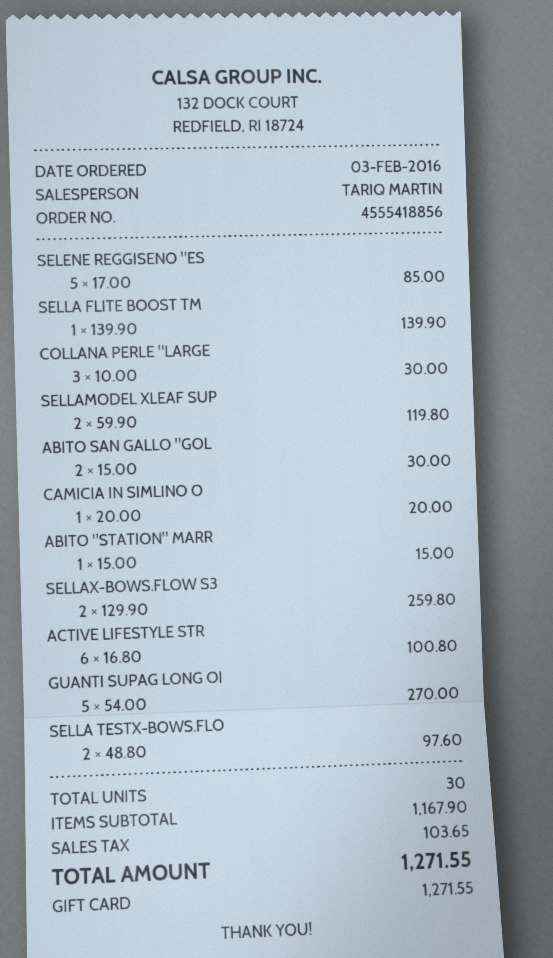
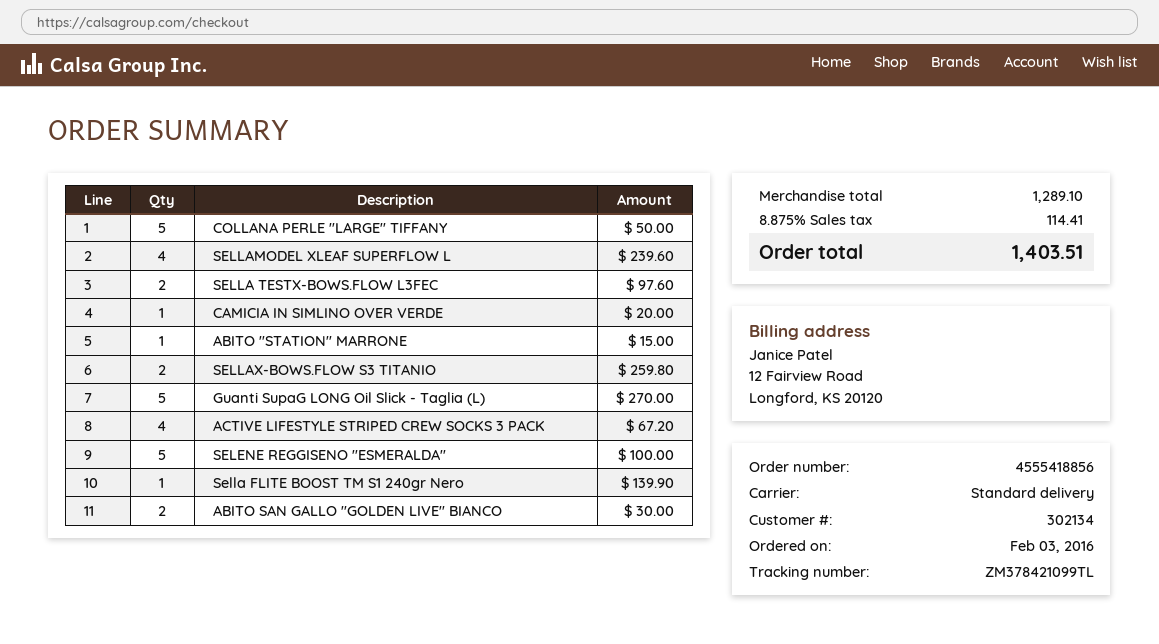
SELENE REGGISENO "ES: 5 for 85.00 -> 5 for 100.00
COLLANA PERLE "LARGE: 3 for 30.00 -> 5 for 50.00
SELLAMODEL XLEAF SUP: 2 for 119.80 -> 4 for 239.60
ACTIVE LIFESTYLE STR: 6 for 100.80 -> 4 for 67.20
subtotal: 1167.90 -> 1289.10
tax: 103.65 -> 114.41
total: 1271.55 -> 1403.51

